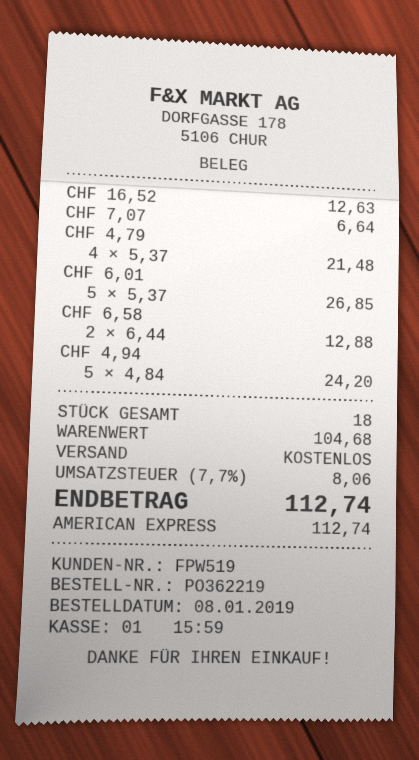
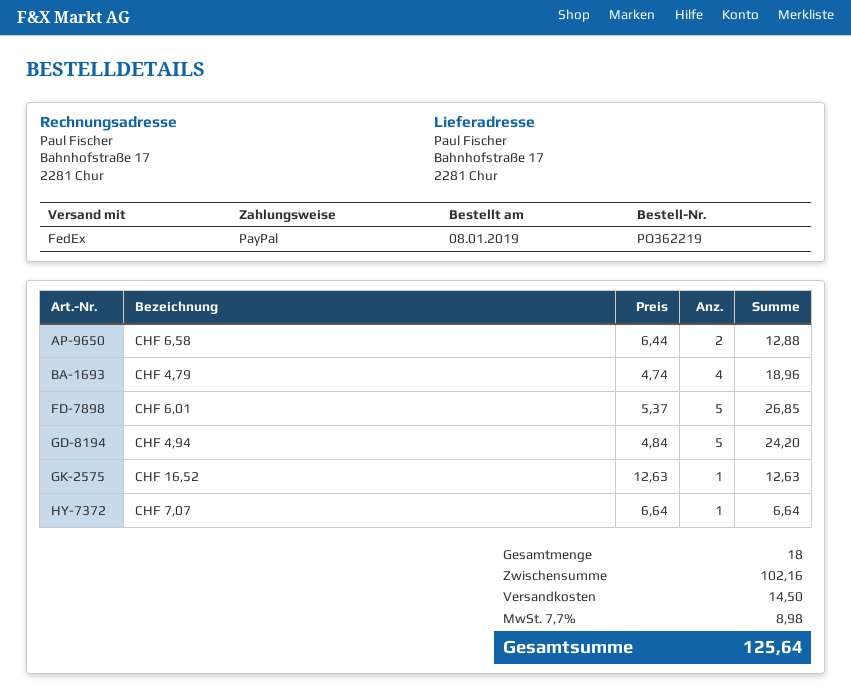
payment method: American Express -> PayPal
CHF 4,79: 4 x 5.37 = 21.48 -> 4 x 4.74 = 18.96
subtotal: 104.68 -> 102.16
shipping: 0.00 -> 14.50
tax: 7.7% = 8.06 -> 7.7% = 8.98
total: 112.74 -> 125.64

